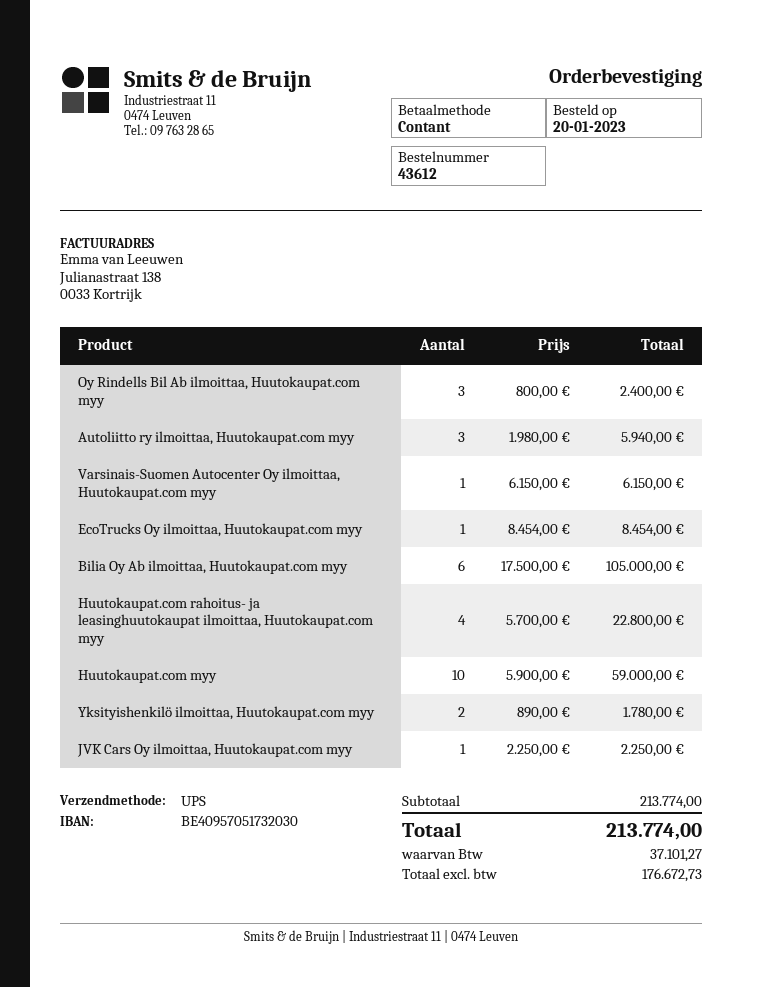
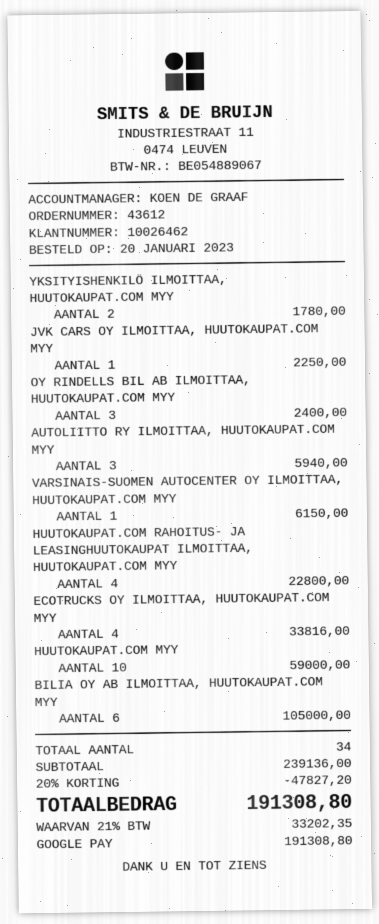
payment method: cash -> Google Pay
EcoTrucks Oy ilmoittaa, Huutokaupat.com myy: 1 for 8454.00 -> 4 for 33816.00
subtotal: 213774.00 -> 239136.00
discount: none -> 20% = 47827.20
tax: 37101.27 -> 33202.35
total: 213774.00 -> 191308.80

